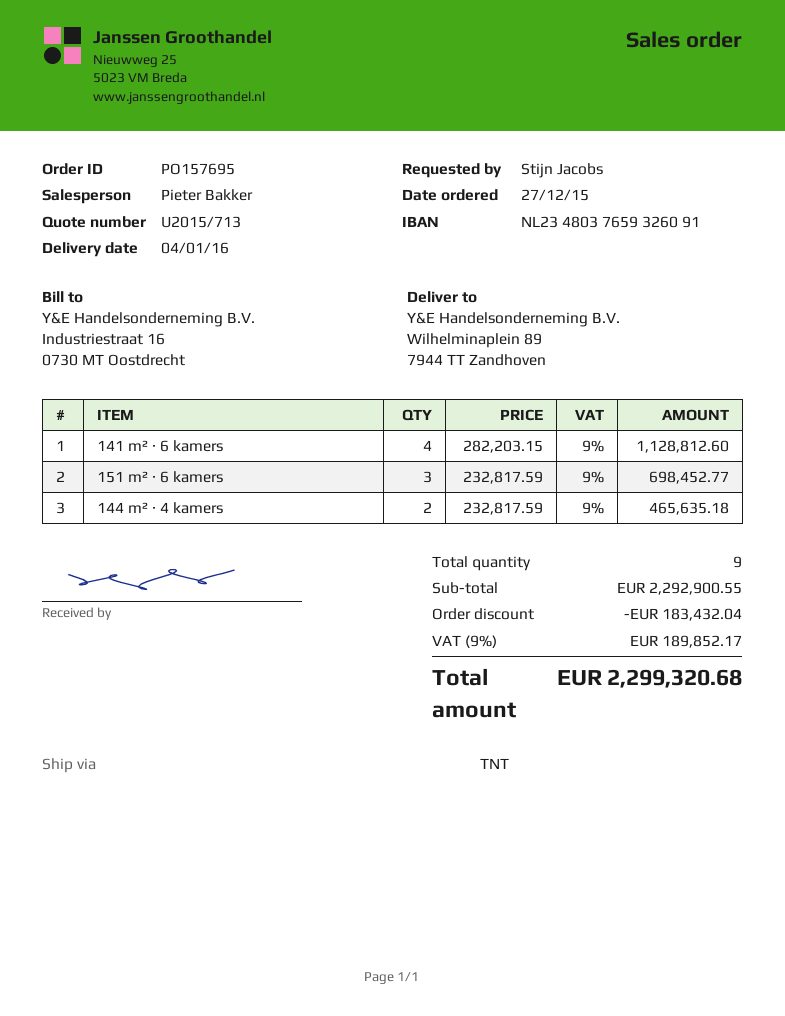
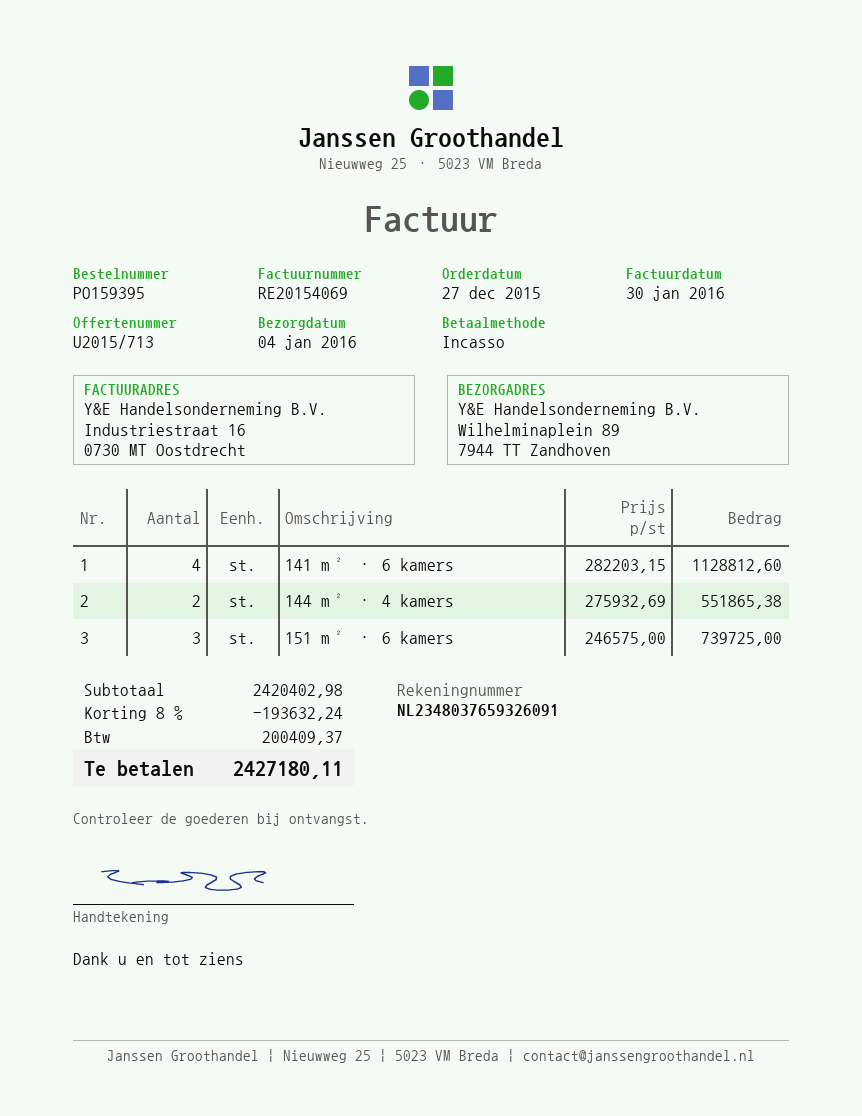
order number: PO157695 -> PO159395
151 m² · 6 kamers: 3 x 232817.59 = 698452.77 -> 3 x 246575.00 = 739725.00
144 m² · 4 kamers: 2 x 232817.59 = 465635.18 -> 2 x 275932.69 = 551865.38
subtotal: 2292900.55 -> 2420402.98
discount: 183432.04 -> 193632.24
tax: 189852.17 -> 200409.37
total: 2299320.68 -> 2427180.11

